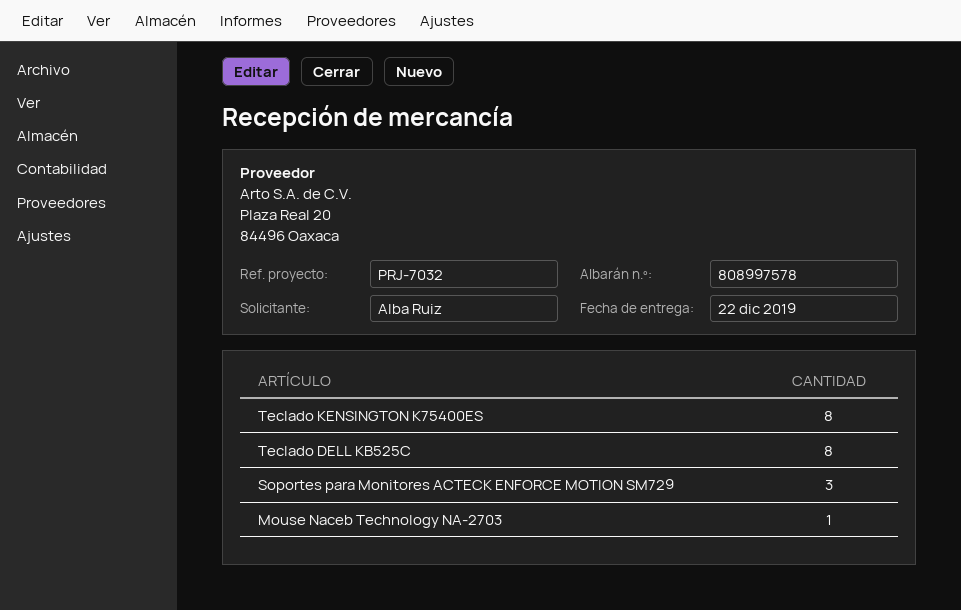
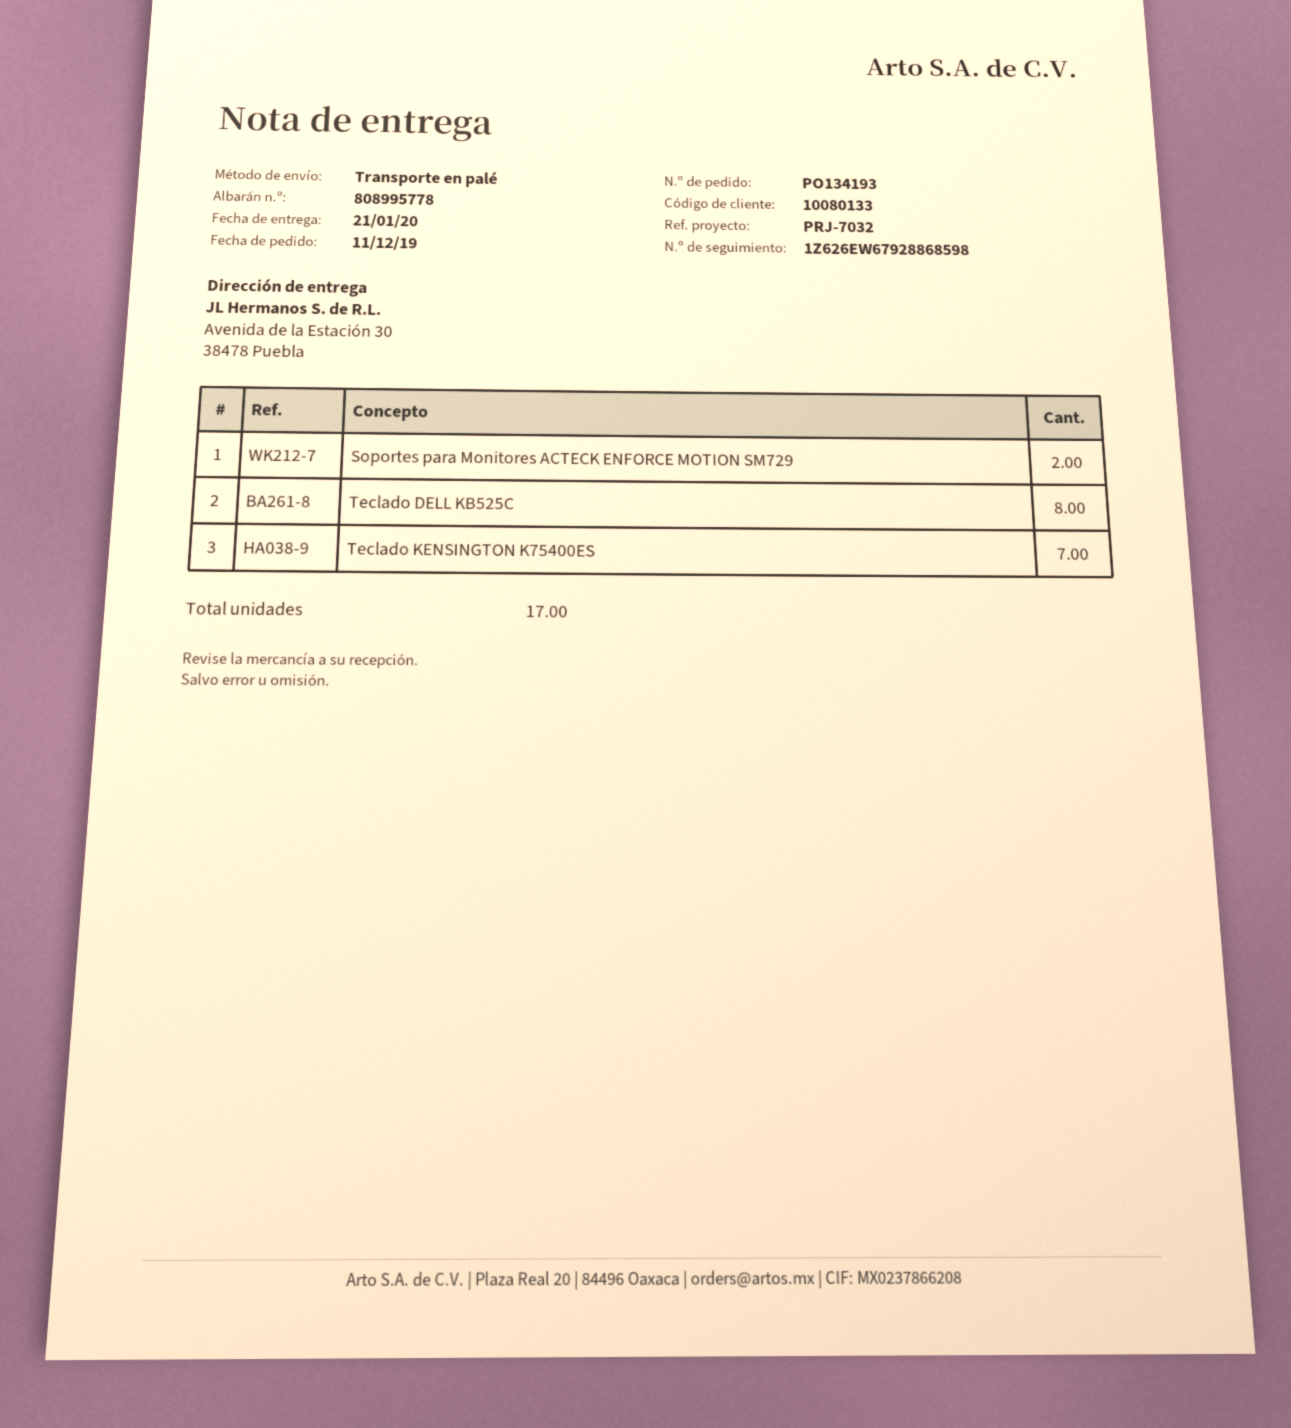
delivery note number: 808997578 -> 808995778
delivery date: 2019-12-22 -> 2020-01-21
Teclado KENSINGTON K75400ES: 8 -> 7
Soportes para Monitores ACTECK ENFORCE MOTION SM729: 3 -> 2
Mouse Naceb Technology NA-2703: 1 -> none

